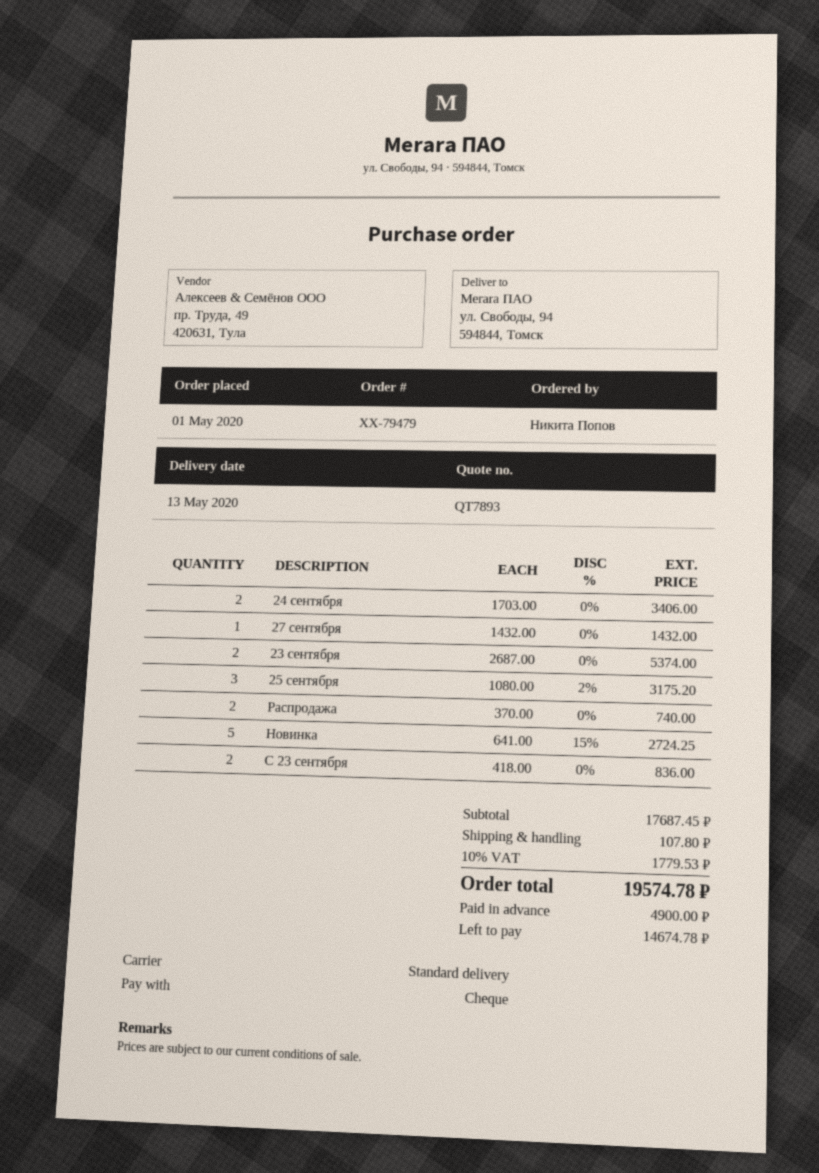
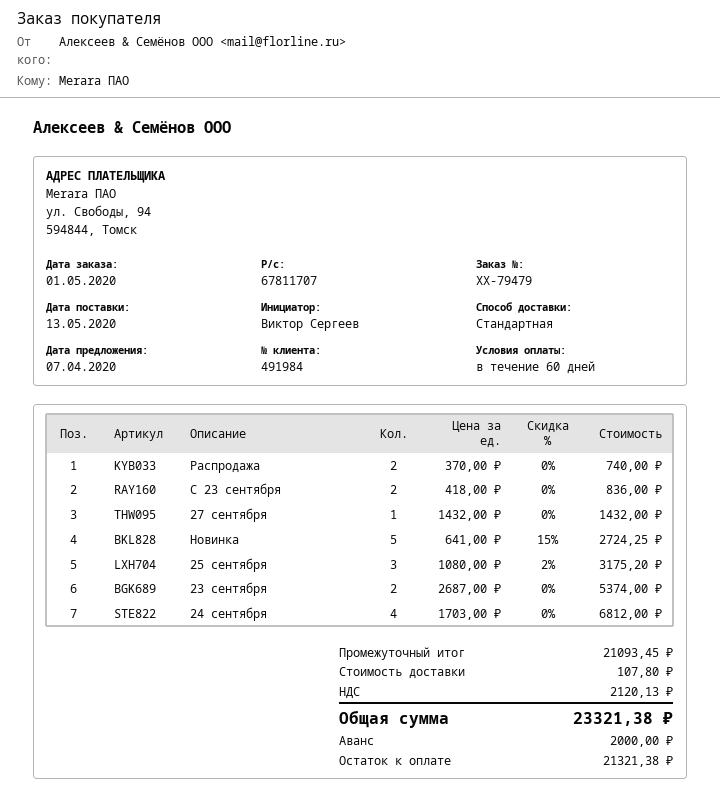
ordered by: Никита Попов -> Виктор Сергеев
24 сентября: 2 x 1703.00 = 3406.00 -> 4 x 1703.00 = 6812.00
subtotal: 17687.45 -> 21093.45
tax: 1779.53 -> 2120.13
total: 19574.78 -> 23321.38
deposit: 4900.00 -> 2000.00
balance: 14674.78 -> 21321.38

